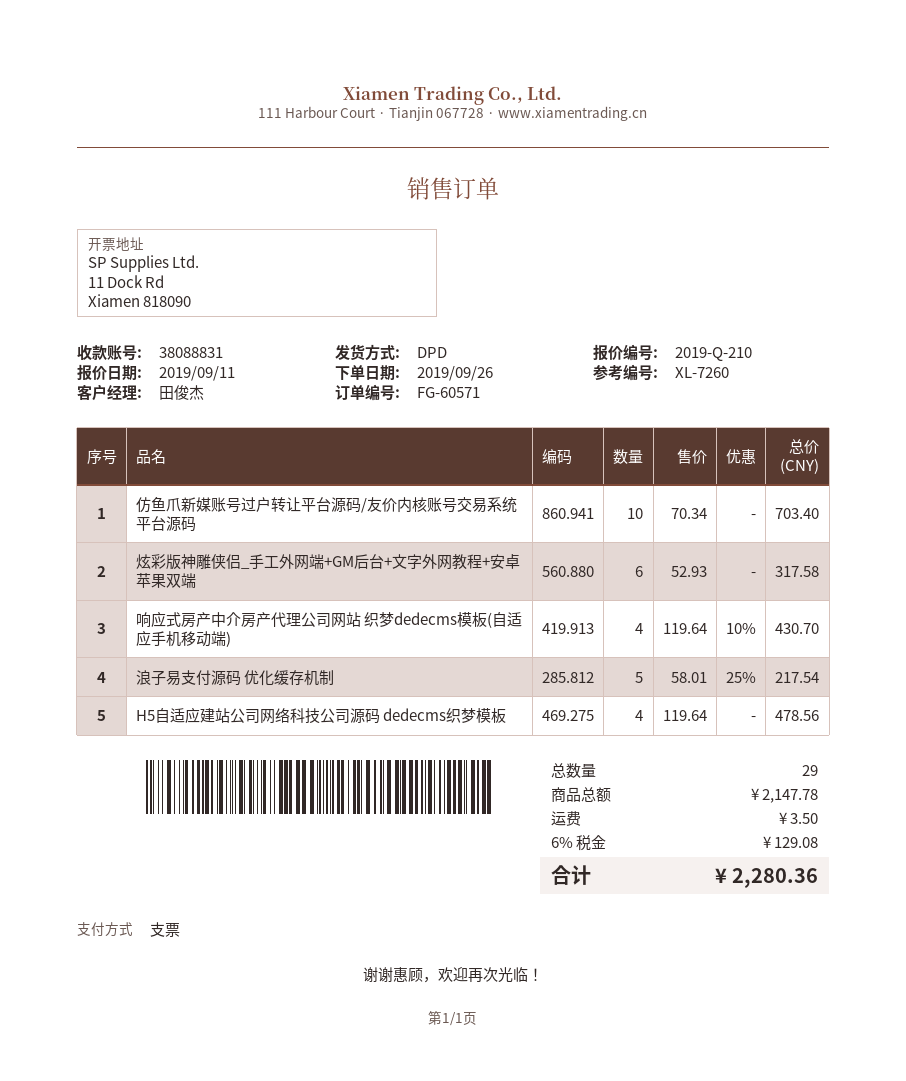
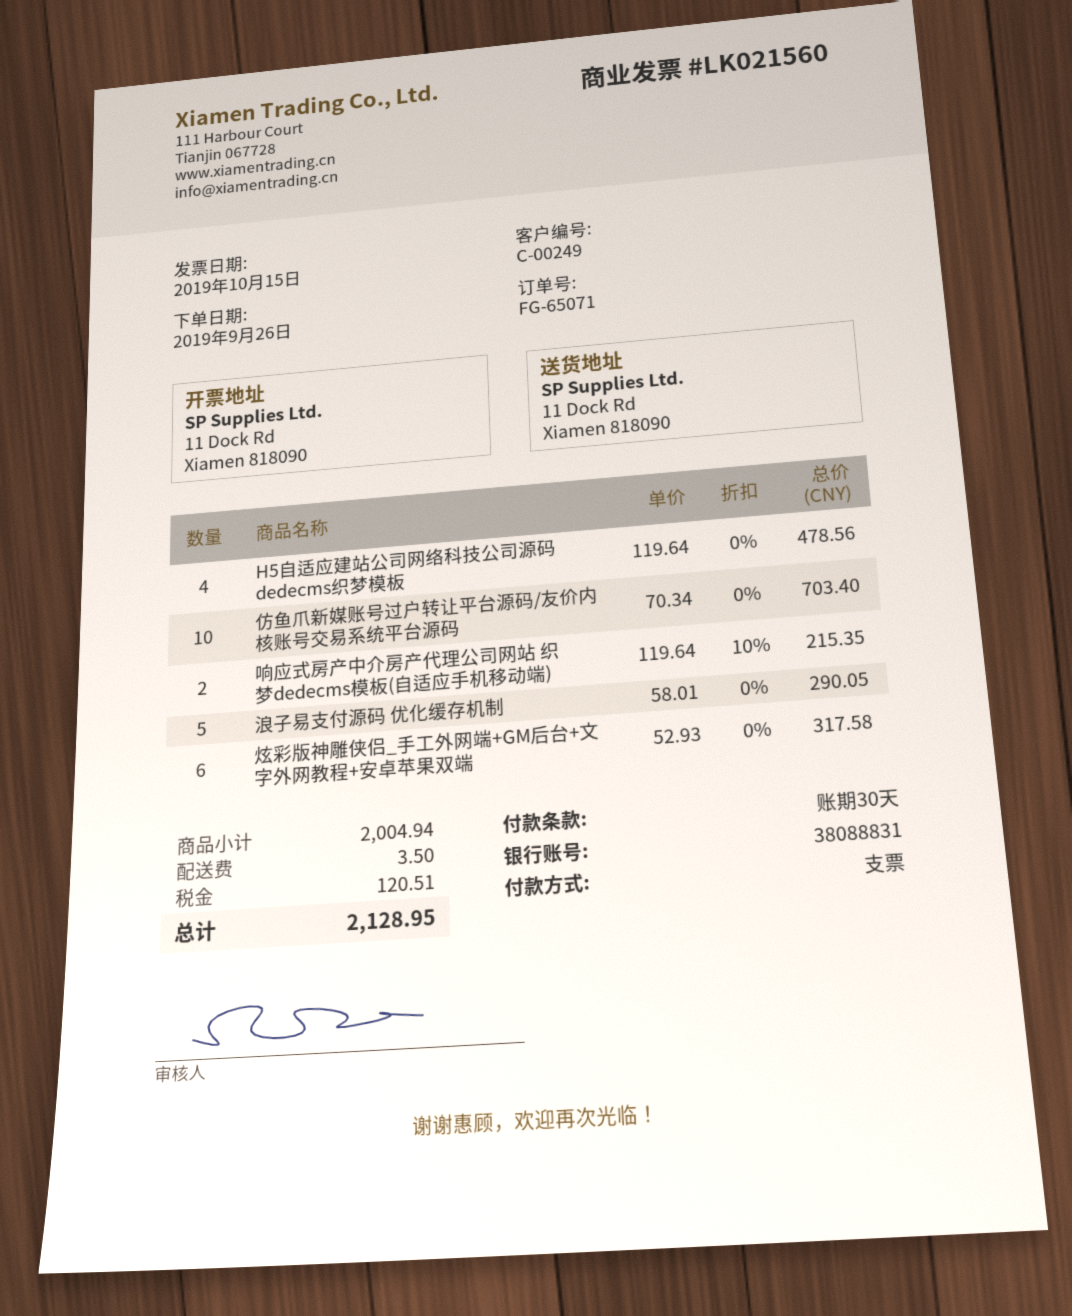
order number: FG-60571 -> FG-65071
响应式房产中介房产代理公司网站 织梦dedecms模板(自适应手机移动端): 4 x 119.64 - 10% = 430.70 -> 2 x 119.64 - 10% = 215.35
浪子易支付源码 优化缓存机制: 5 x 58.01 - 25% = 217.54 -> 5 x 58.01 = 290.05
subtotal: 2147.78 -> 2004.94
tax: 129.08 -> 120.51
total: 2280.36 -> 2128.95

